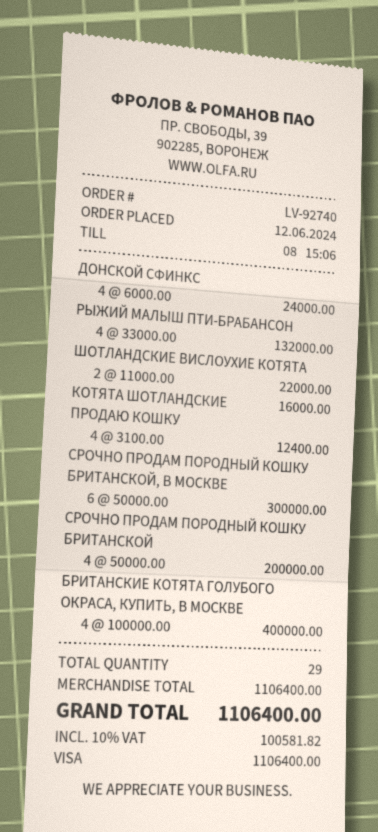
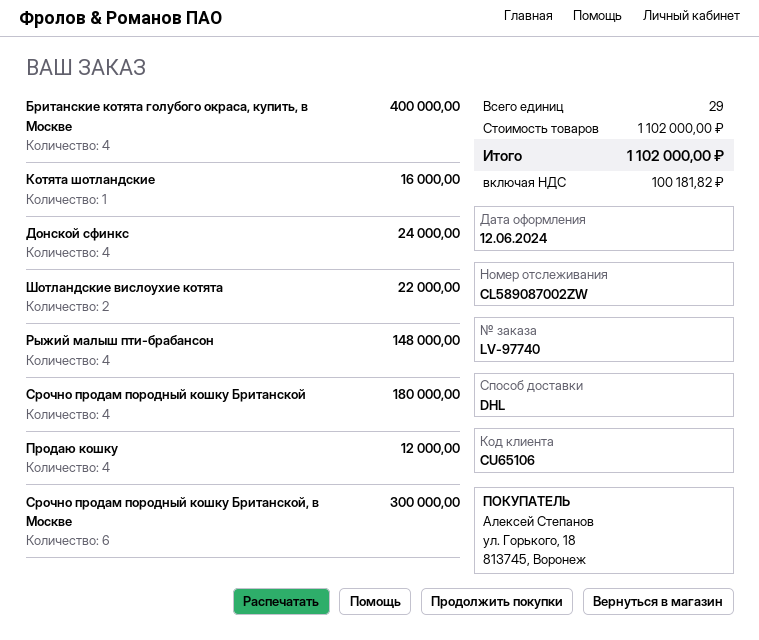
order number: LV-92740 -> LV-97740
РЫЖИЙ МАЛЫШ ПТИ-БРАБАНСОН: 4 for 132000.00 -> 4 for 148000.00
ПРОДАЮ КОШКУ: 4 for 12400.00 -> 4 for 12000.00
СРОЧНО ПРОДАМ ПОРОДНЫЙ КОШКУ БРИТАНСКОЙ: 4 for 200000.00 -> 4 for 180000.00
subtotal: 1106400.00 -> 1102000.00
tax: 100581.82 -> 100181.82
total: 1106400.00 -> 1102000.00

